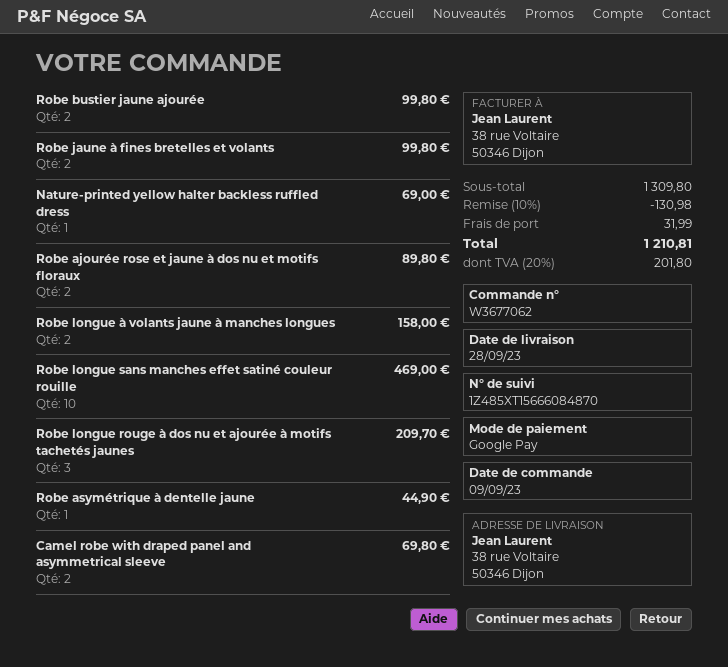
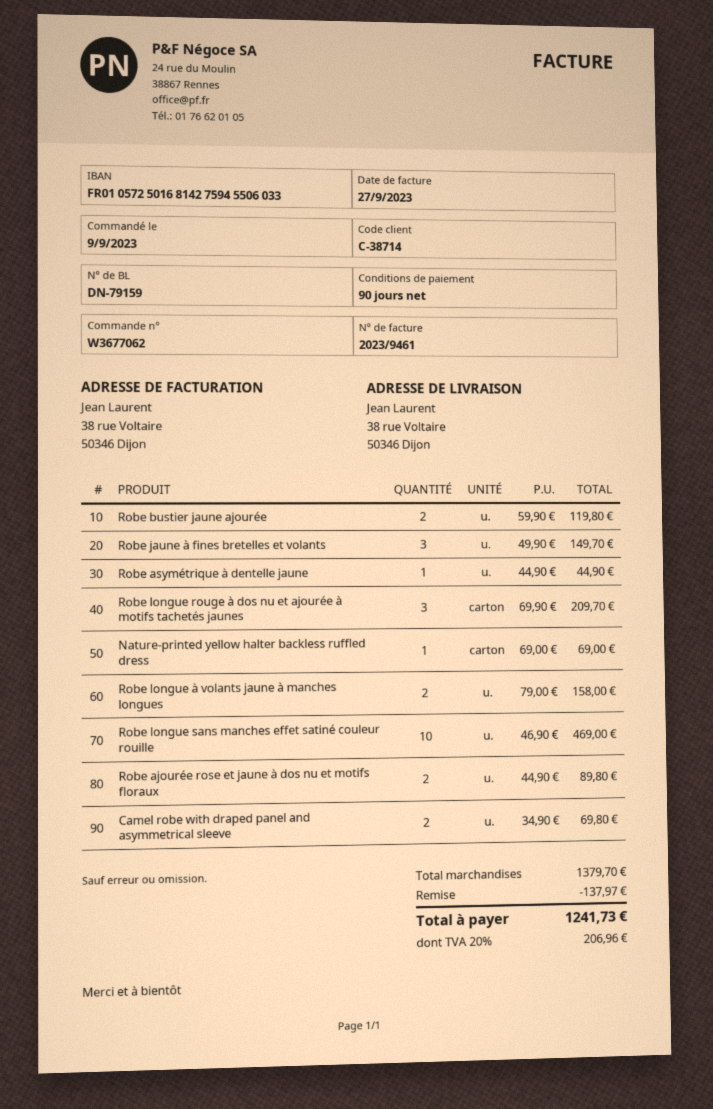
Robe bustier jaune ajourée: 2 for 99.80 -> 2 for 119.80
Robe jaune à fines bretelles et volants: 2 for 99.80 -> 3 for 149.70
subtotal: 1309.80 -> 1379.70
discount: 130.98 -> 137.97
shipping: 31.99 -> none
tax: 20% = 201.80 -> 20% = 206.96
total: 1210.81 -> 1241.73

